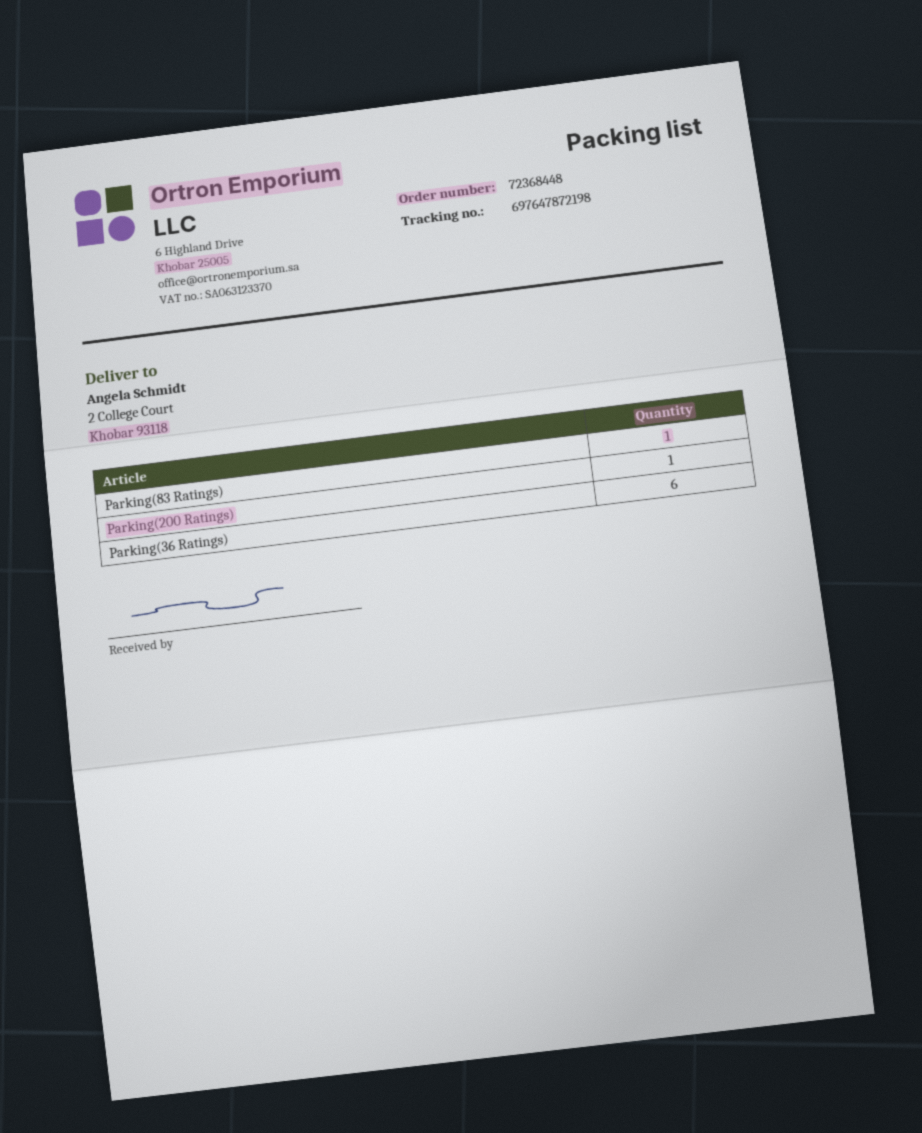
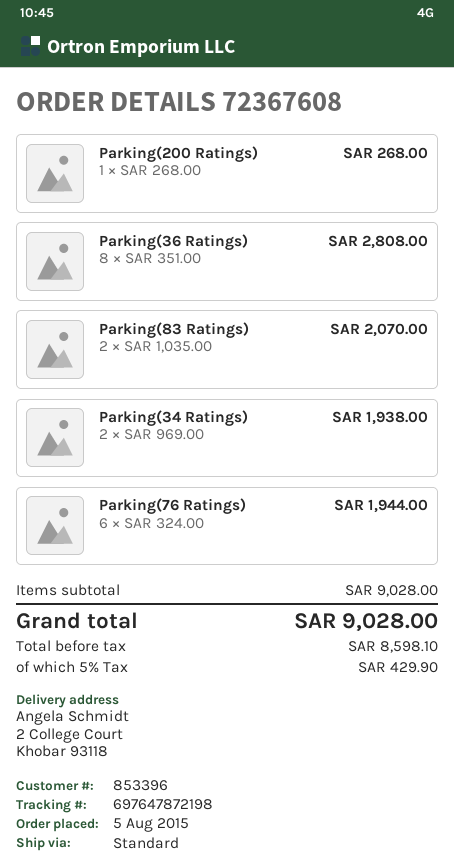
order number: 72368448 -> 72367608
Parking(83 Ratings): 1 -> 2
Parking(36 Ratings): 6 -> 8
Parking(34 Ratings): none -> 2
Parking(76 Ratings): none -> 6

